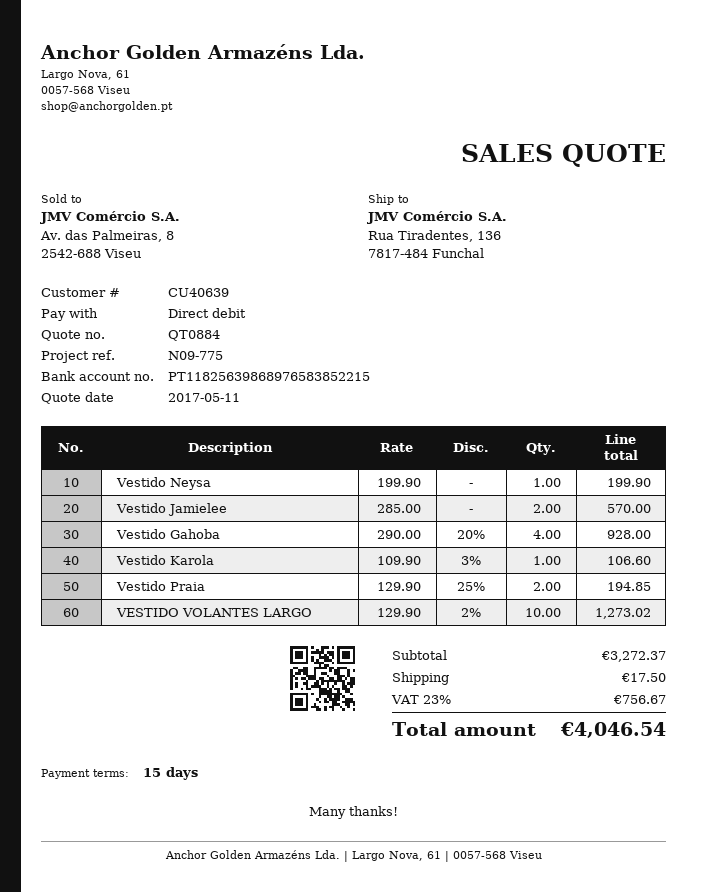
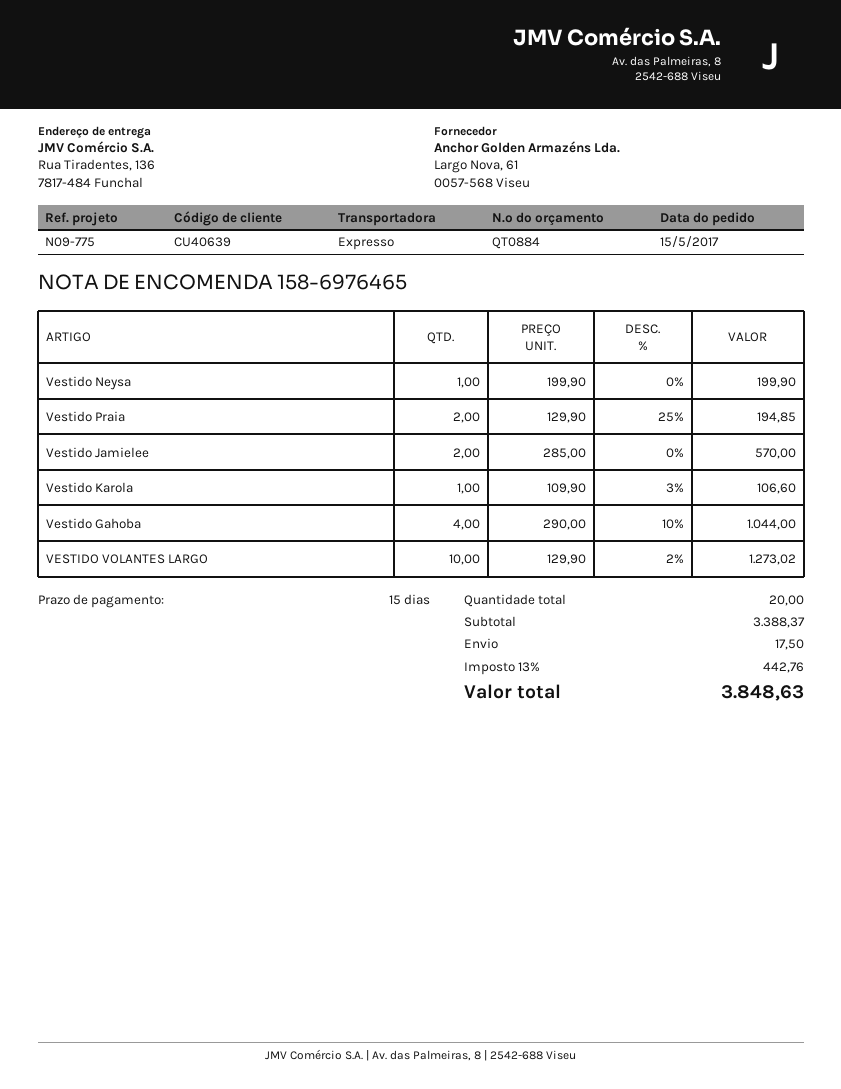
Vestido Gahoba: 4 x 290.00 - 20% = 928.00 -> 4 x 290.00 - 10% = 1044.00
subtotal: 3272.37 -> 3388.37
tax: 23% = 756.67 -> 13% = 442.76
total: 4046.54 -> 3848.63

